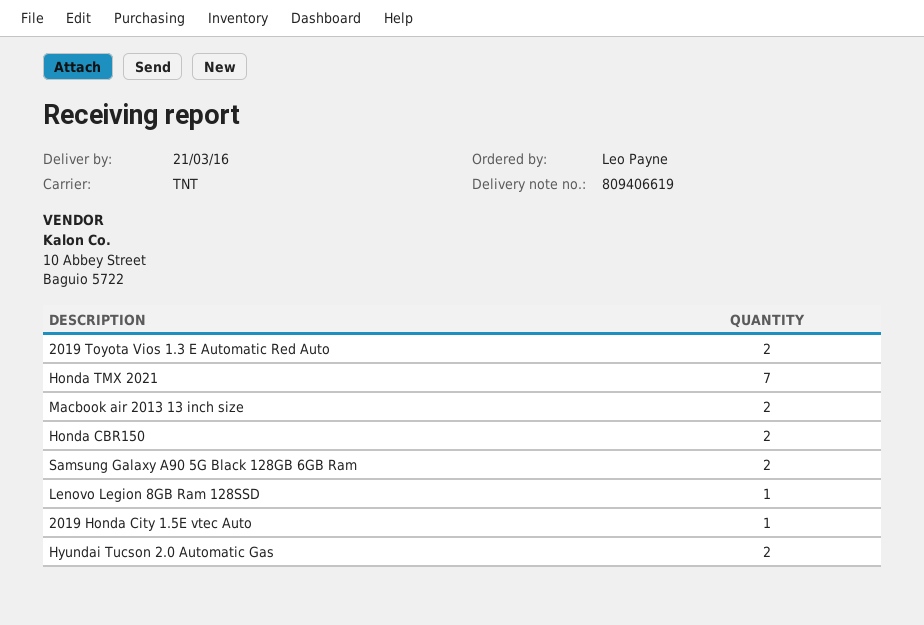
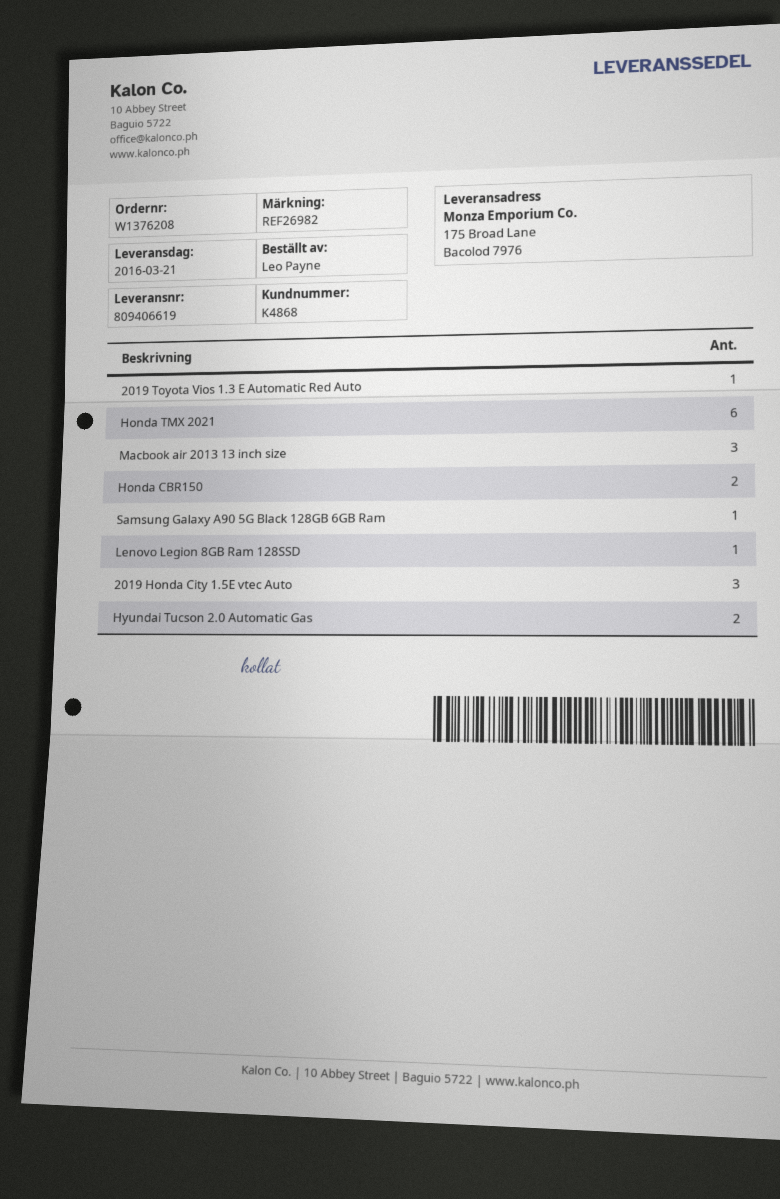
2019 Toyota Vios 1.3 E Automatic Red Auto: 2 -> 1
Honda TMX 2021: 7 -> 6
Macbook air 2013 13 inch size: 2 -> 3
Samsung Galaxy A90 5G Black 128GB 6GB Ram: 2 -> 1
2019 Honda City 1.5E vtec Auto: 1 -> 3

